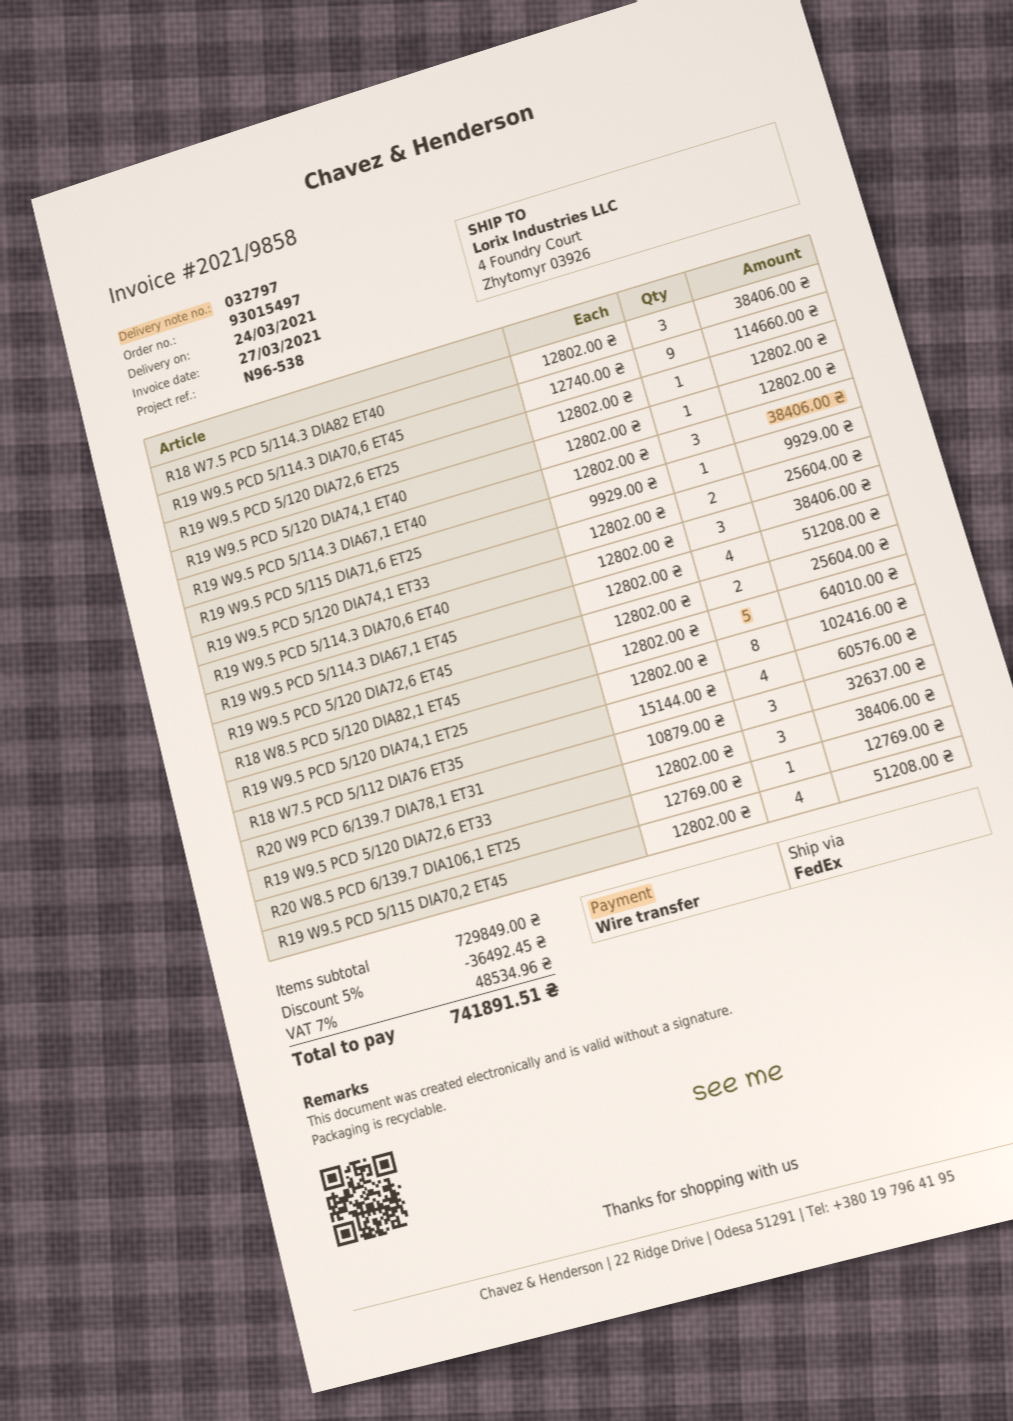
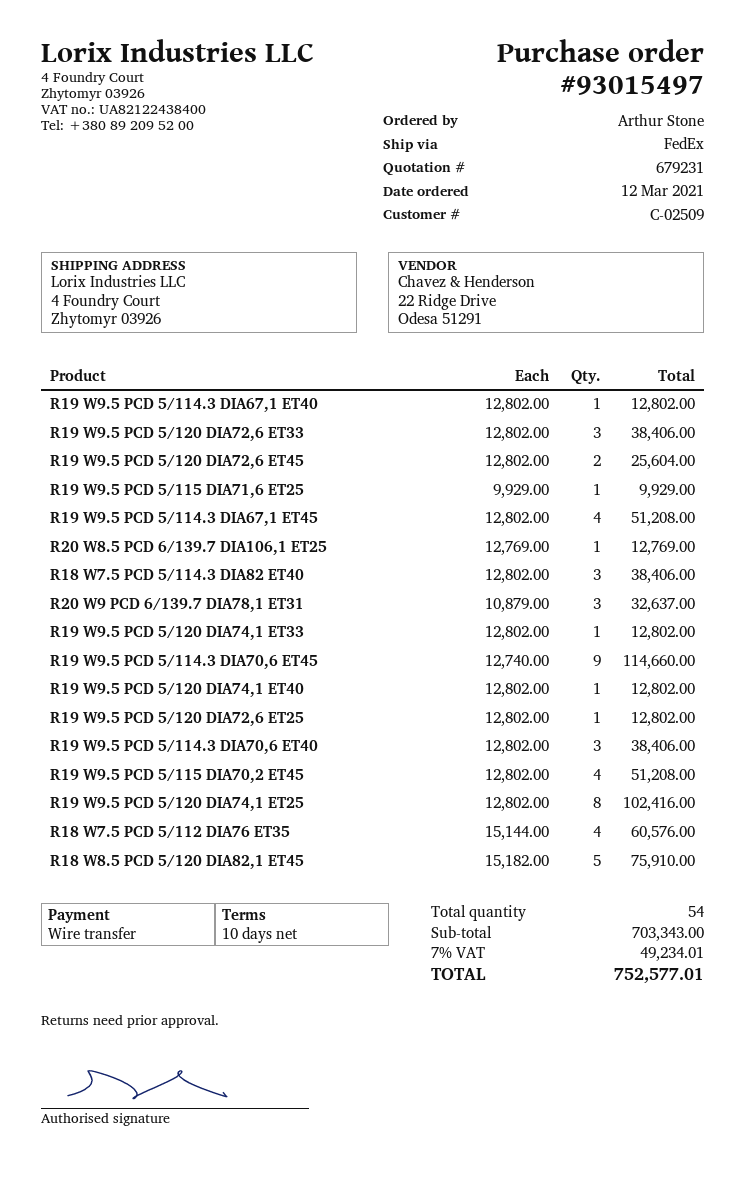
R19 W9.5 PCD 5/114.3 DIA67,1 ET40: 3 x 12802.00 = 38406.00 -> 1 x 12802.00 = 12802.00
R19 W9.5 PCD 5/120 DIA74,1 ET33: 2 x 12802.00 = 25604.00 -> 1 x 12802.00 = 12802.00
R18 W8.5 PCD 5/120 DIA82,1 ET45: 5 x 12802.00 = 64010.00 -> 5 x 15182.00 = 75910.00
subtotal: 729849.00 -> 703343.00
discount: 5% = 36492.45 -> none
tax: 7% = 48534.96 -> 7% = 49234.01
total: 741891.51 -> 752577.01

